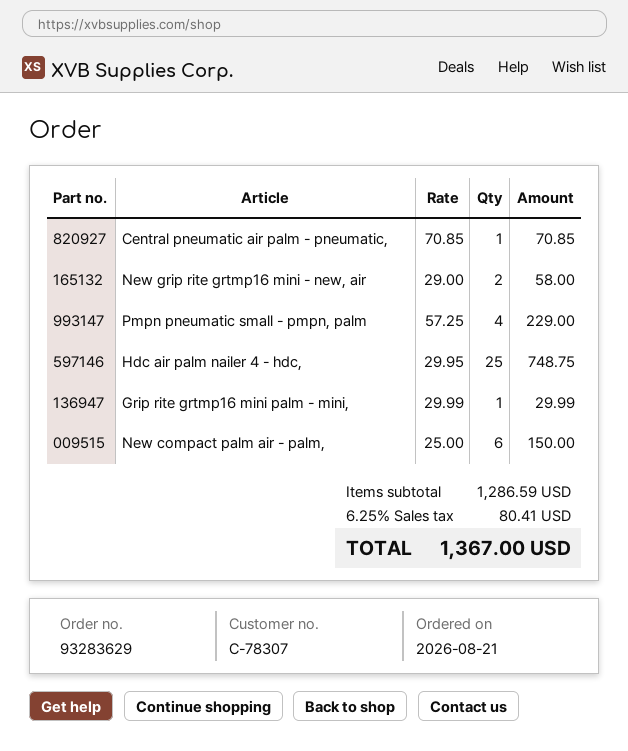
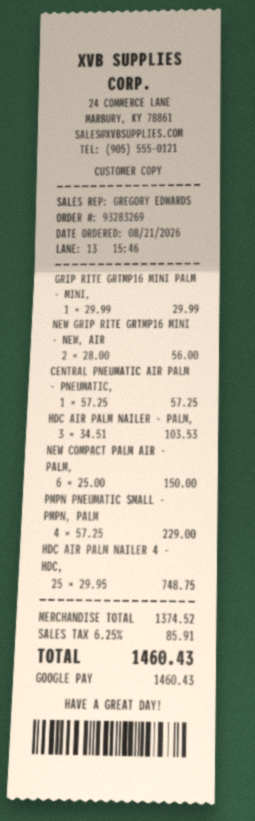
order number: 93283629 -> 93283269
Central pneumatic air palm - pneumatic,: 1 x 70.85 = 70.85 -> 1 x 57.25 = 57.25
New grip rite grtmp16 mini - new, air: 2 x 29.00 = 58.00 -> 2 x 28.00 = 56.00
HDC AIR PALM NAILER - PALM,: none -> 3 x 34.51 = 103.53
subtotal: 1286.59 -> 1374.52
tax: 6.25% = 80.41 -> 6.25% = 85.91
total: 1367.00 -> 1460.43

